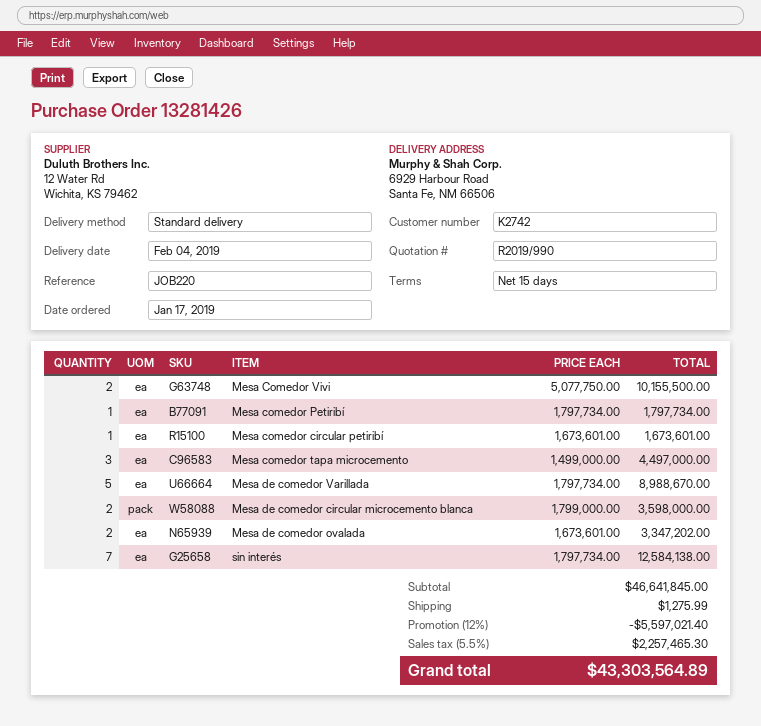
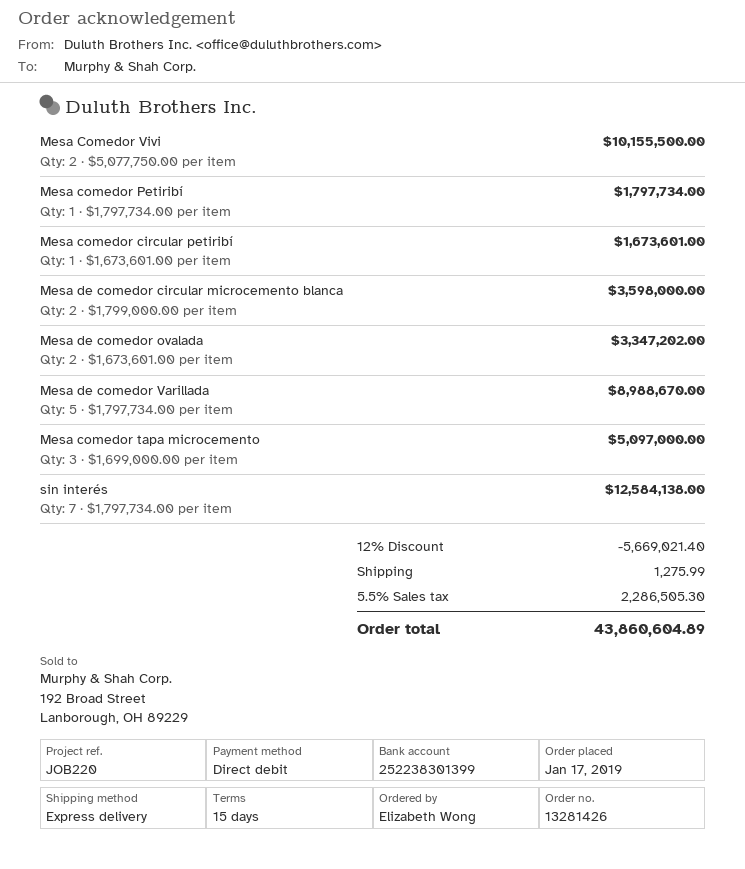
shipping method: standard -> express
Mesa comedor tapa microcemento: 3 x 1499000.00 = 4497000.00 -> 3 x 1699000.00 = 5097000.00
discount: 12% = 5597021.40 -> 12% = 5669021.40
tax: 5.5% = 2257465.30 -> 5.5% = 2286505.30
total: 43303564.89 -> 43860604.89

